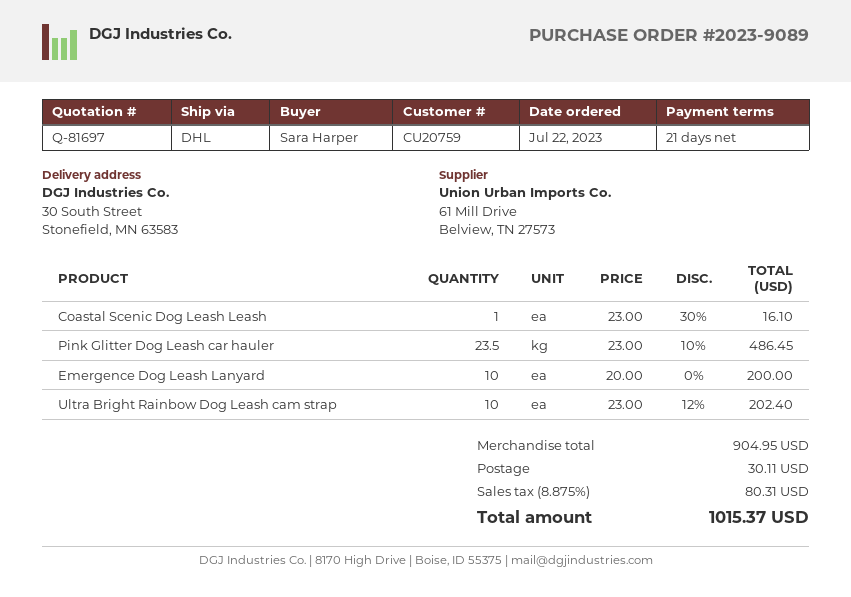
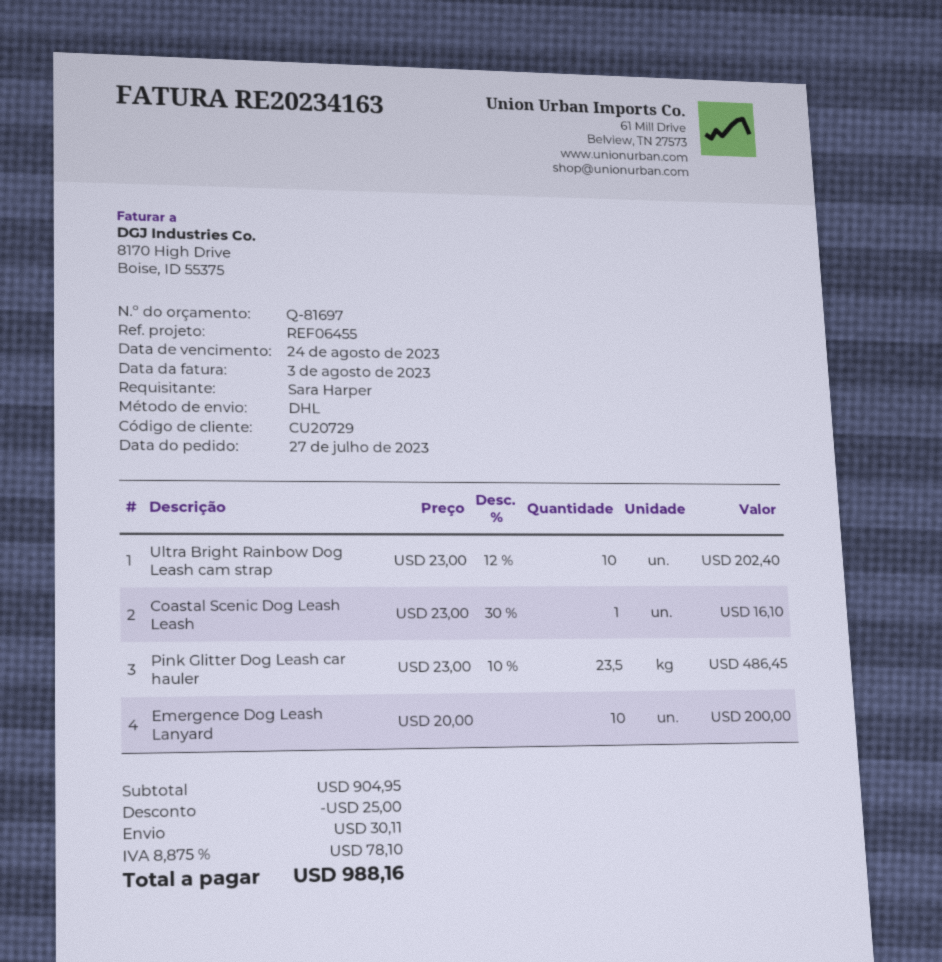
order date: 2023-07-22 -> 2023-07-27
customer number: CU20759 -> CU20729
discount: none -> 25.00
tax: 8.875% = 80.31 -> 8.875% = 78.10
total: 1015.37 -> 988.16

